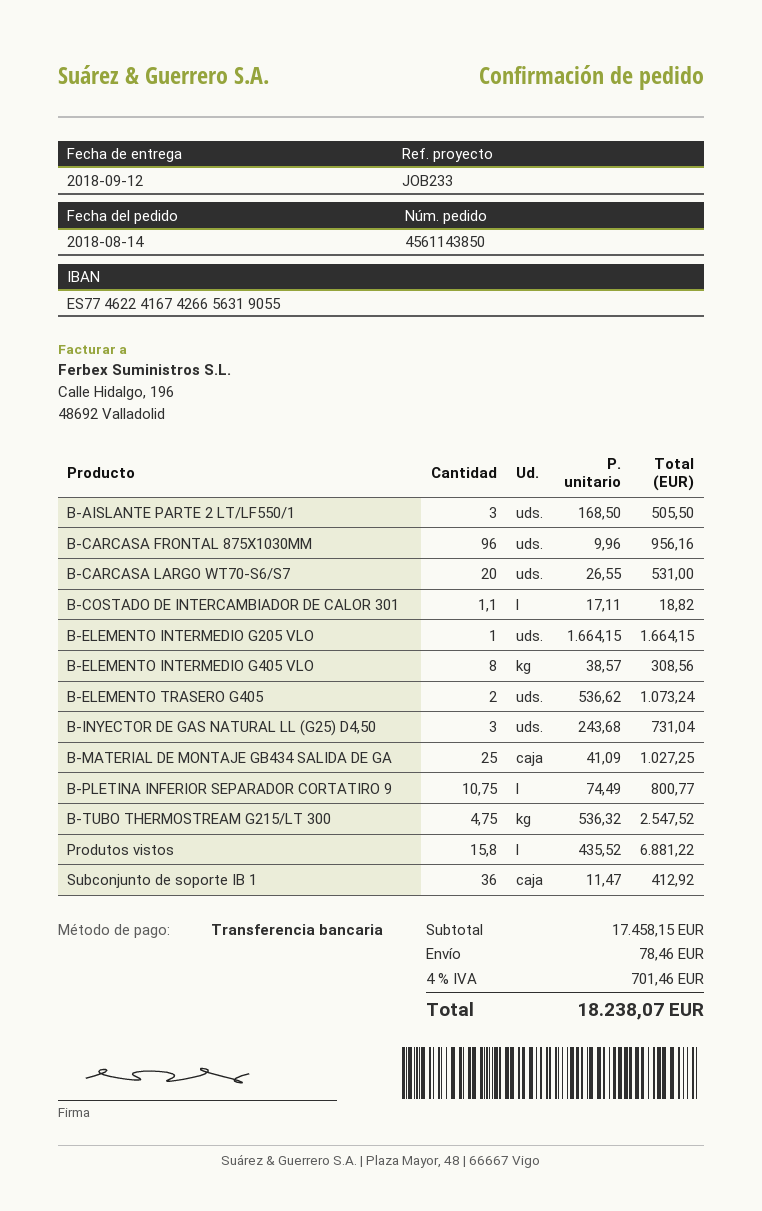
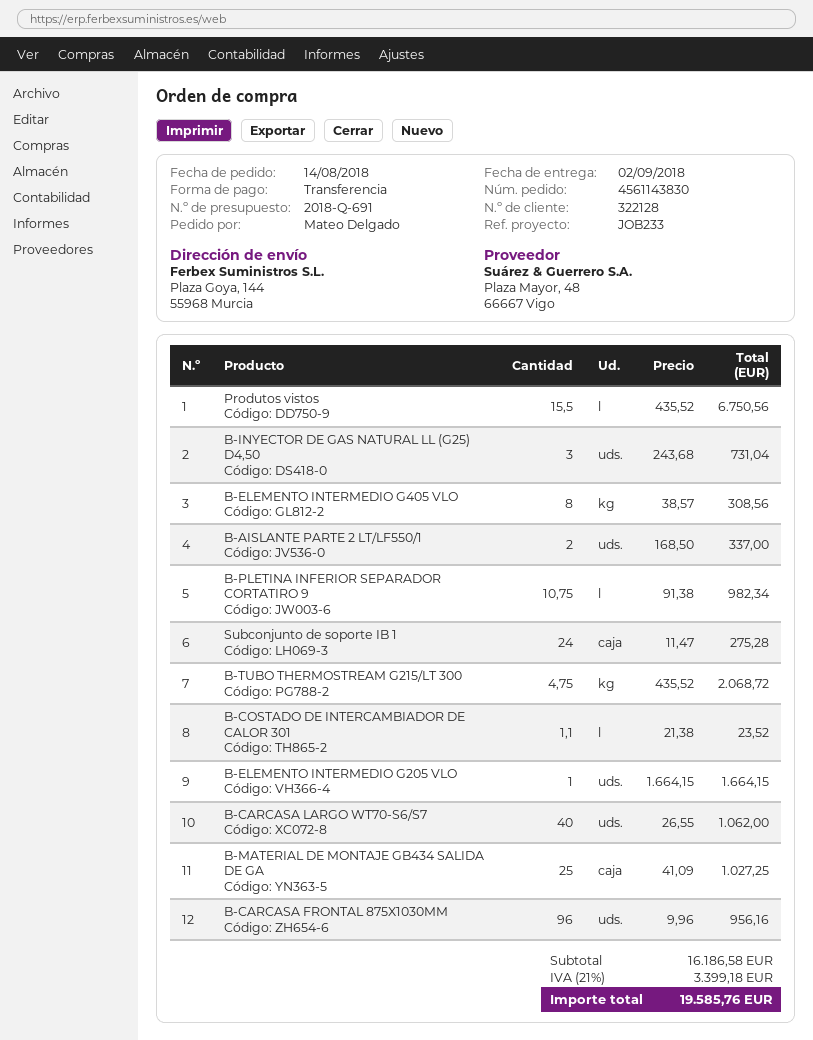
order number: 4561143850 -> 4561143830
delivery date: 2018-09-12 -> 2018-09-02
B-AISLANTE PARTE 2 LT/LF550/1: 3 x 168.50 = 505.50 -> 2 x 168.50 = 337.00
B-CARCASA LARGO WT70-S6/S7: 20 x 26.55 = 531.00 -> 40 x 26.55 = 1062.00
B-COSTADO DE INTERCAMBIADOR DE CALOR 301: 1.1 x 17.11 = 18.82 -> 1.1 x 21.38 = 23.52
B-ELEMENTO TRASERO G405: 2 x 536.62 = 1073.24 -> none
B-PLETINA INFERIOR SEPARADOR CORTATIRO 9: 10.75 x 74.49 = 800.77 -> 10.75 x 91.38 = 982.34
B-TUBO THERMOSTREAM G215/LT 300: 4.75 x 536.32 = 2547.52 -> 4.75 x 435.52 = 2068.72
Produtos vistos: 15.8 x 435.52 = 6881.22 -> 15.5 x 435.52 = 6750.56
Subconjunto de soporte IB 1: 36 x 11.47 = 412.92 -> 24 x 11.47 = 275.28
subtotal: 17458.15 -> 16186.58
shipping: 78.46 -> none
tax: 4% = 701.46 -> 21% = 3399.18
total: 18238.07 -> 19585.76

